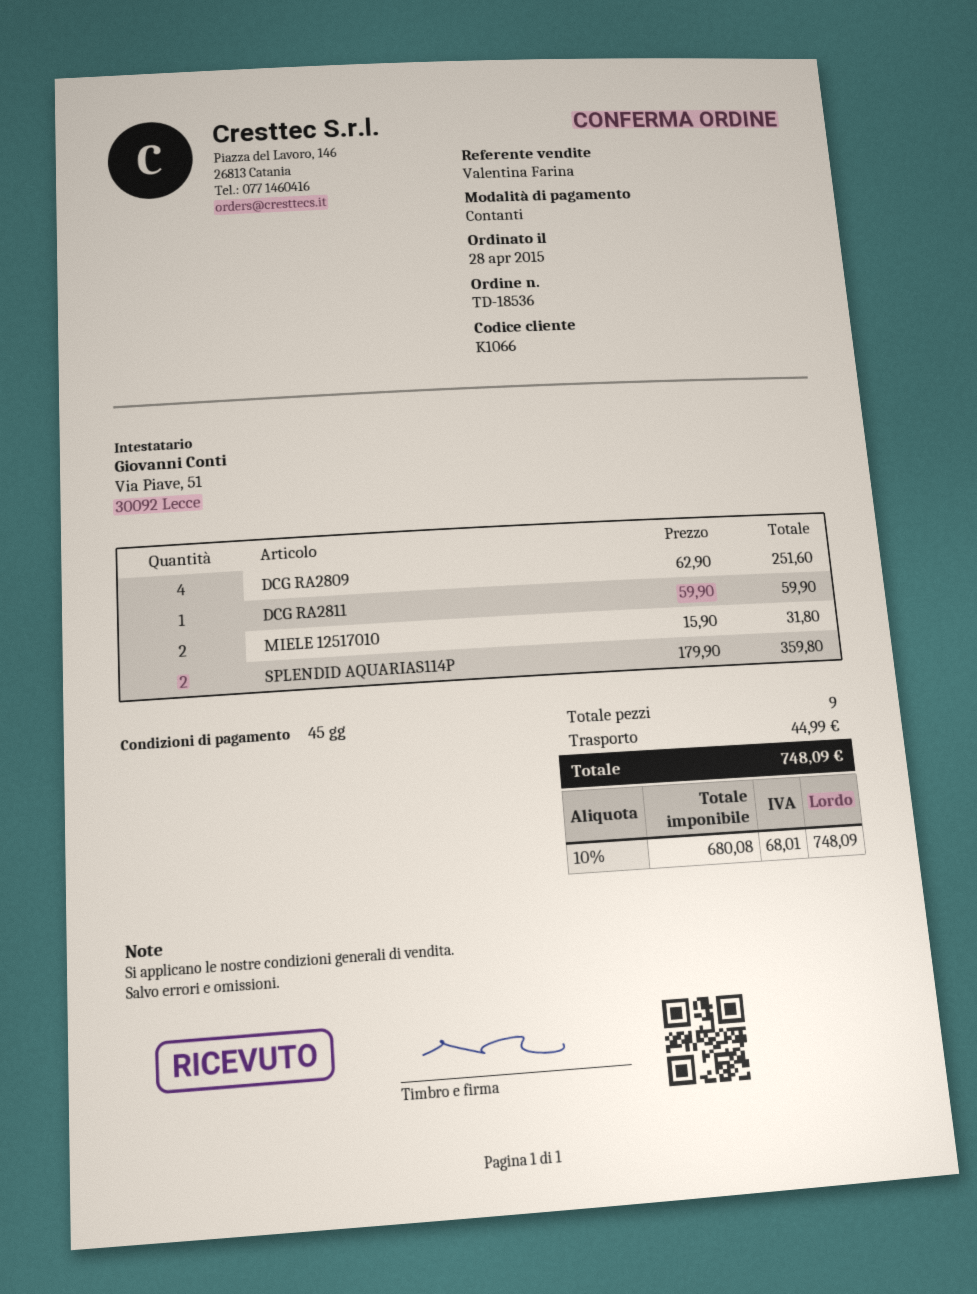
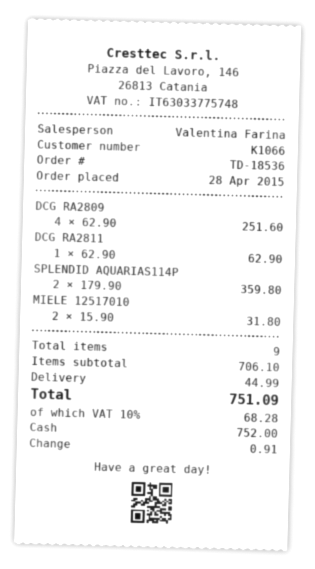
DCG RA2811: 1 x 59.90 = 59.90 -> 1 x 62.90 = 62.90
tax: 10% = 68.01 -> 10% = 68.28
total: 748.09 -> 751.09

